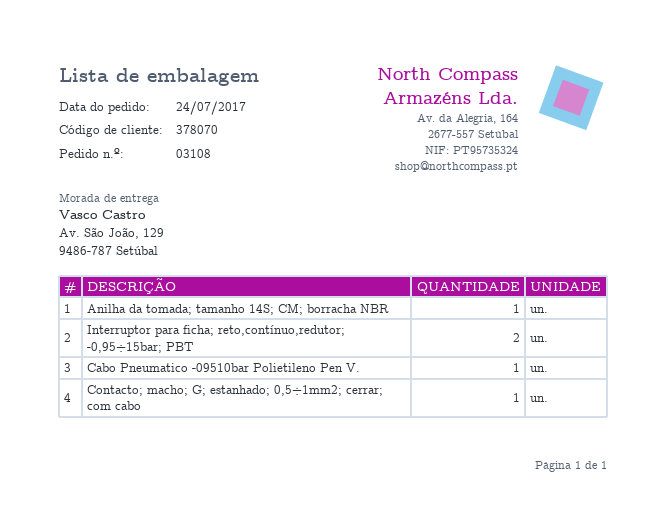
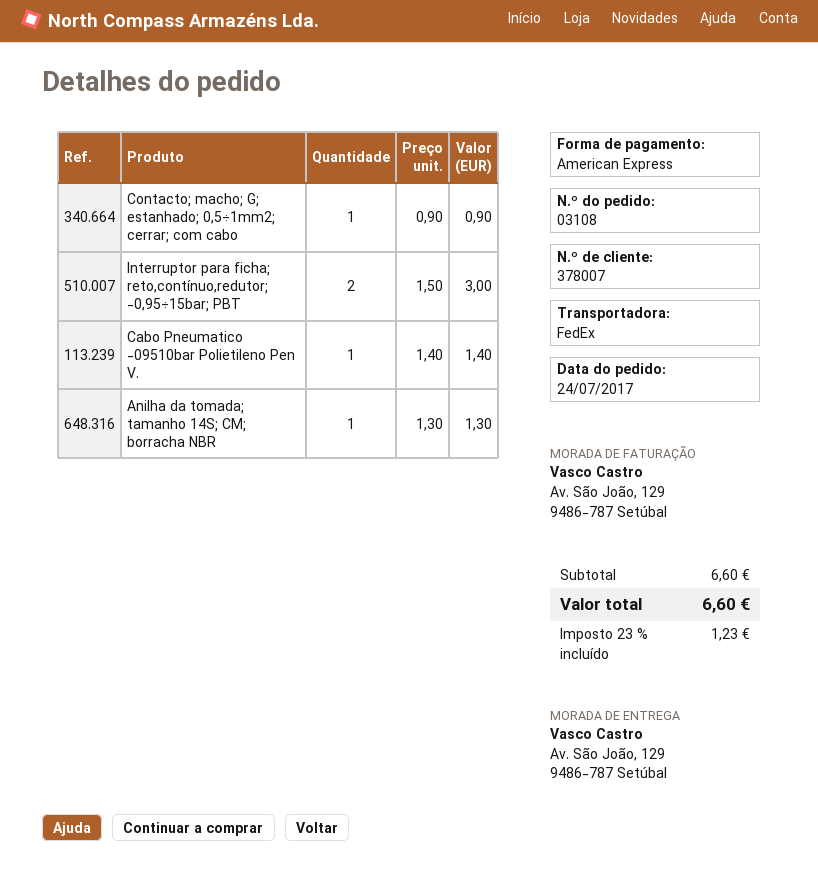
customer number: 378070 -> 378007

